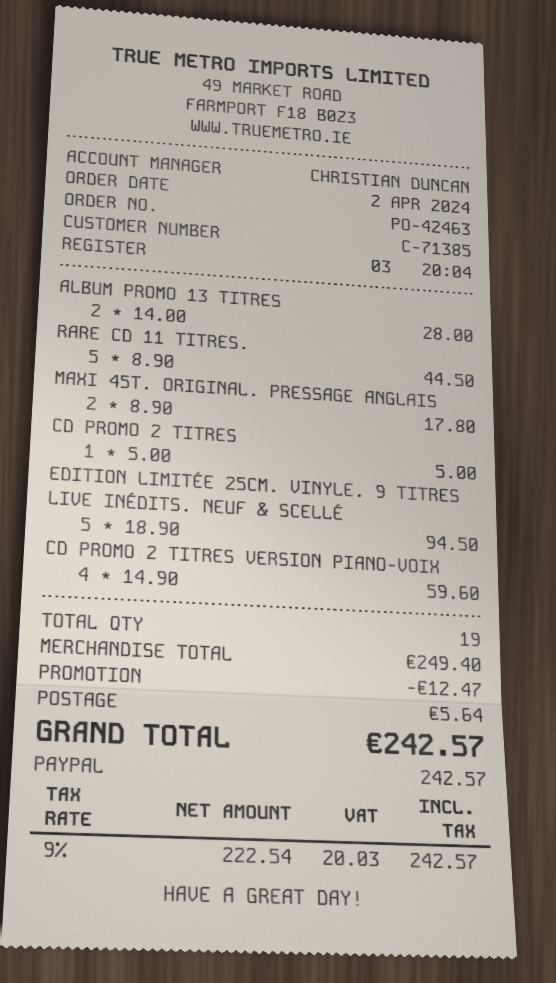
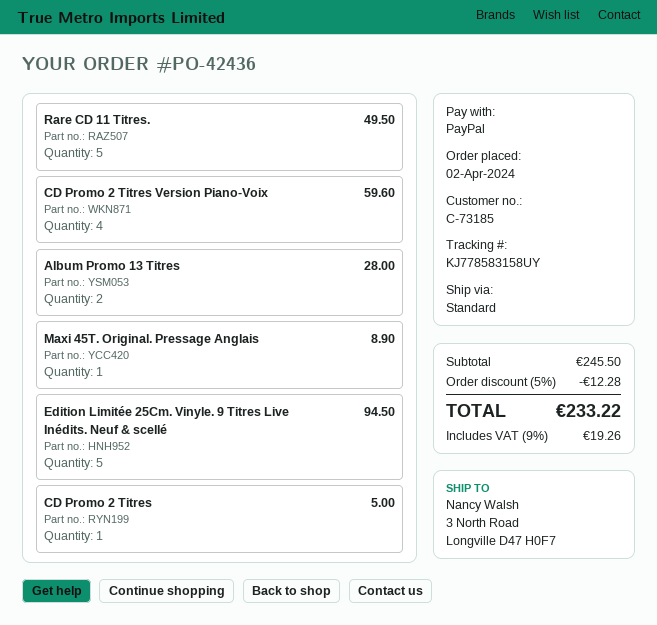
order number: PO-42463 -> PO-42436
customer number: C-71385 -> C-73185
RARE CD 11 TITRES.: 5 for 44.50 -> 5 for 49.50
MAXI 45T. ORIGINAL. PRESSAGE ANGLAIS: 2 for 17.80 -> 1 for 8.90
subtotal: 249.40 -> 245.50
discount: 12.47 -> 12.28
shipping: 5.64 -> none
tax: 9% = 20.03 -> 9% = 19.26
total: 242.57 -> 233.22

